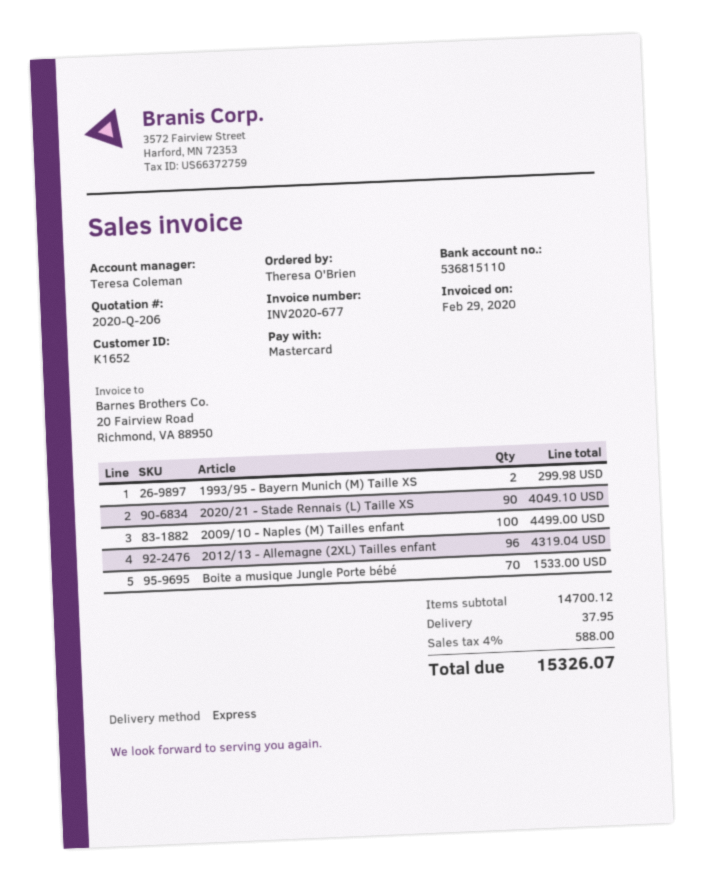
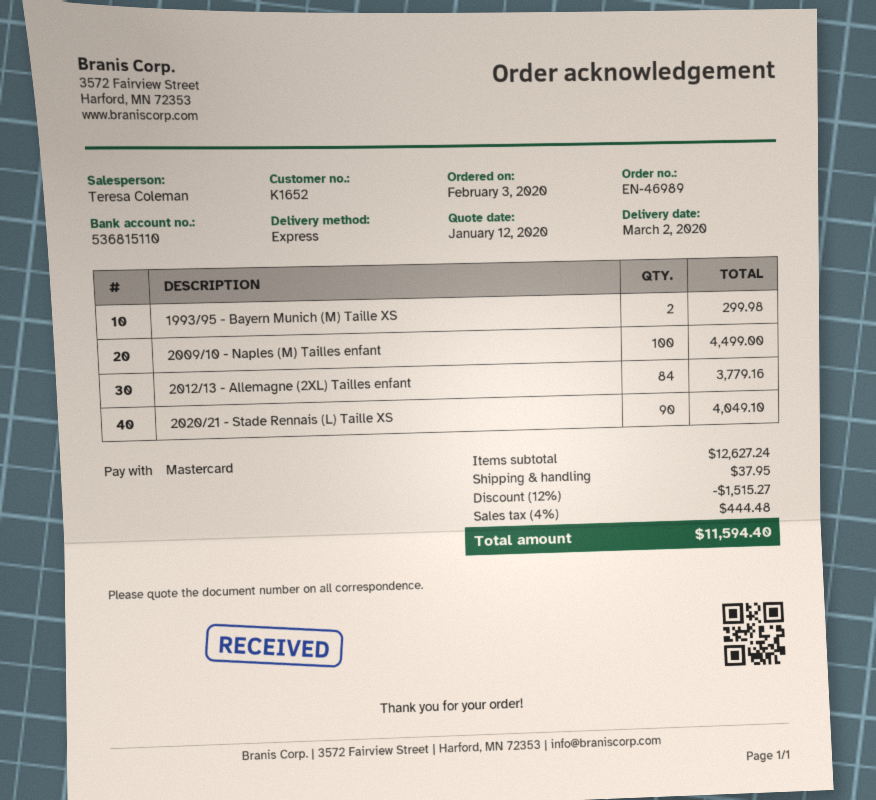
2012/13 - Allemagne (2XL) Tailles enfant: 96 for 4319.04 -> 84 for 3779.16
Boite a musique Jungle Porte bébé: 70 for 1533.00 -> none
subtotal: 14700.12 -> 12627.24
discount: none -> 12% = 1515.27
tax: 4% = 588.00 -> 4% = 444.48
total: 15326.07 -> 11594.40

